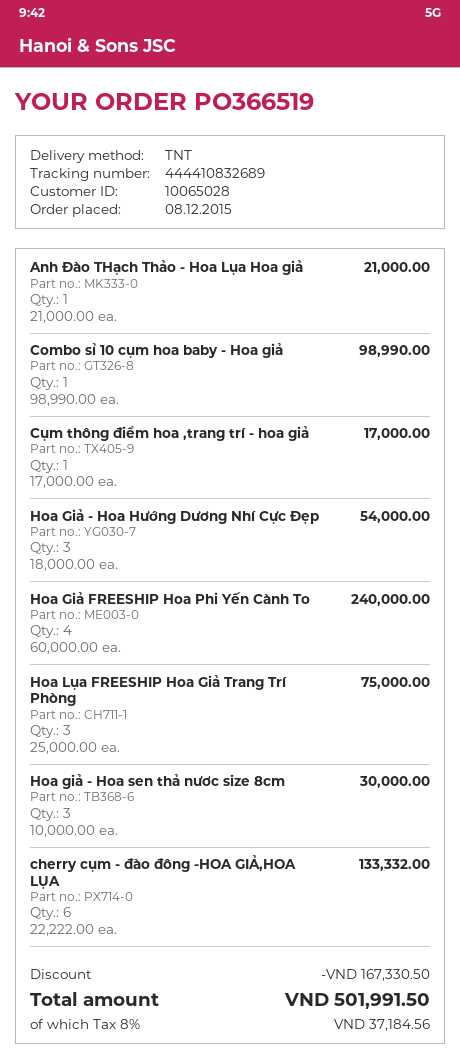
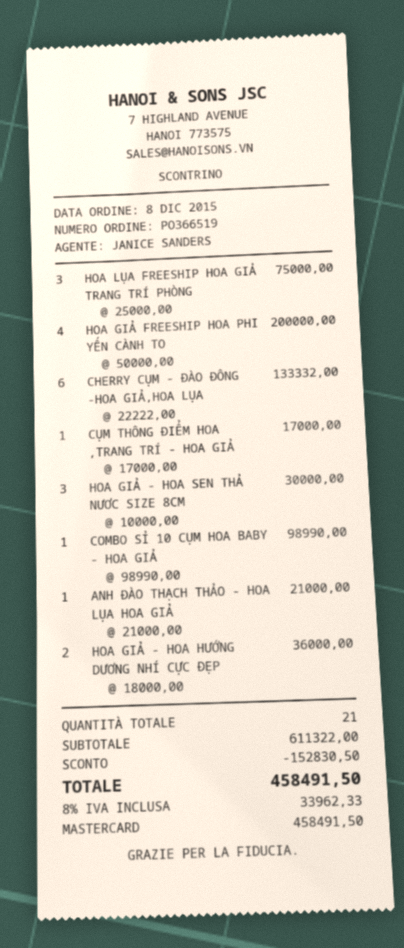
Hoa Giả - Hoa Hướng Dương Nhí Cực Đẹp: 3 x 18000.00 = 54000.00 -> 2 x 18000.00 = 36000.00
Hoa Giả FREESHIP Hoa Phi Yến Cành To: 4 x 60000.00 = 240000.00 -> 4 x 50000.00 = 200000.00
discount: 167330.50 -> 152830.50
tax: 8% = 37184.56 -> 8% = 33962.33
total: 501991.50 -> 458491.50

